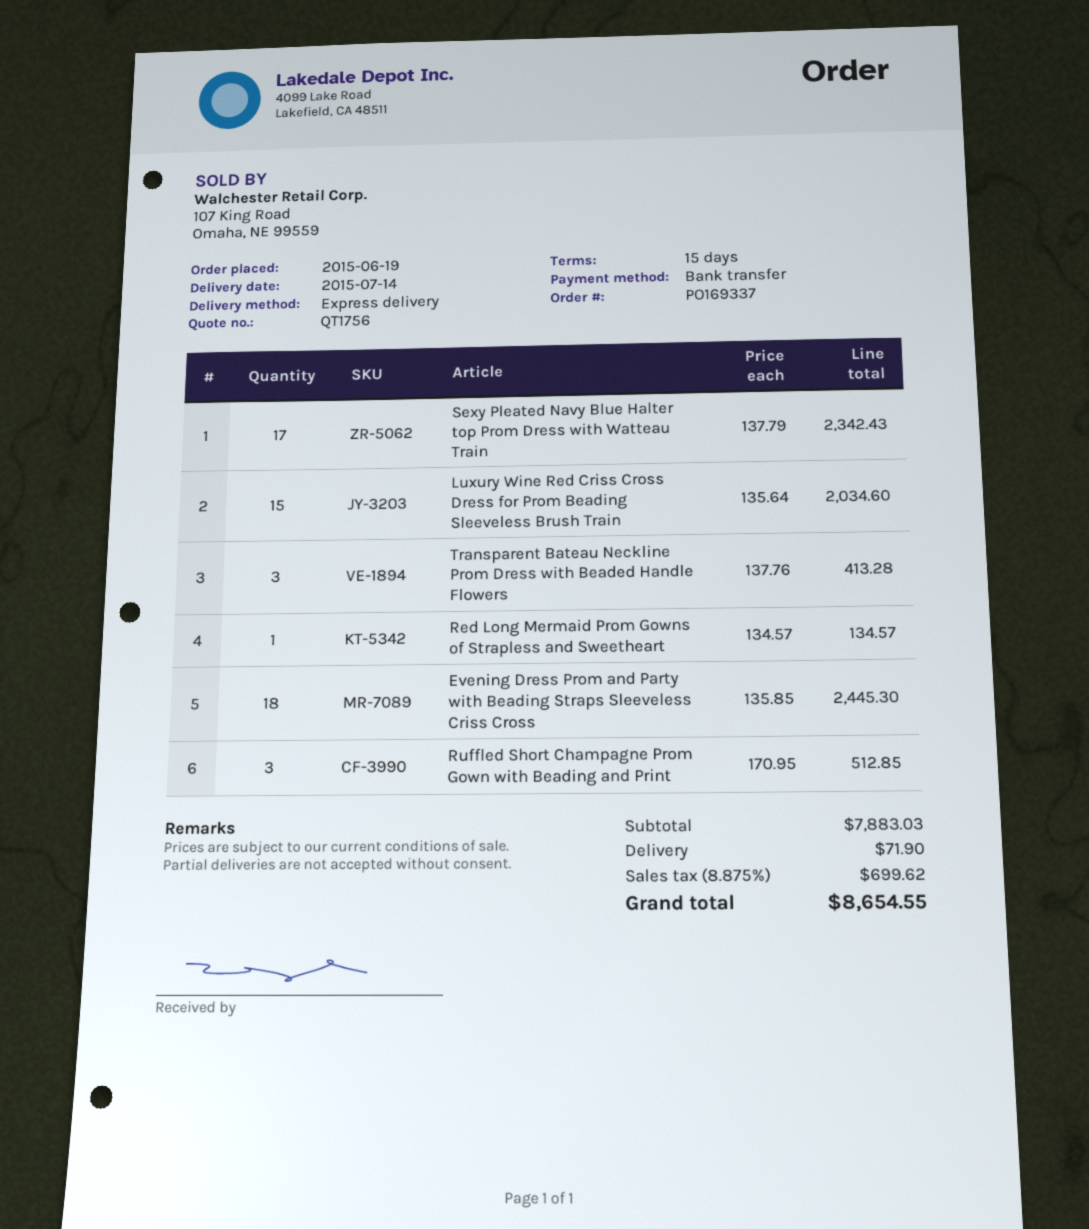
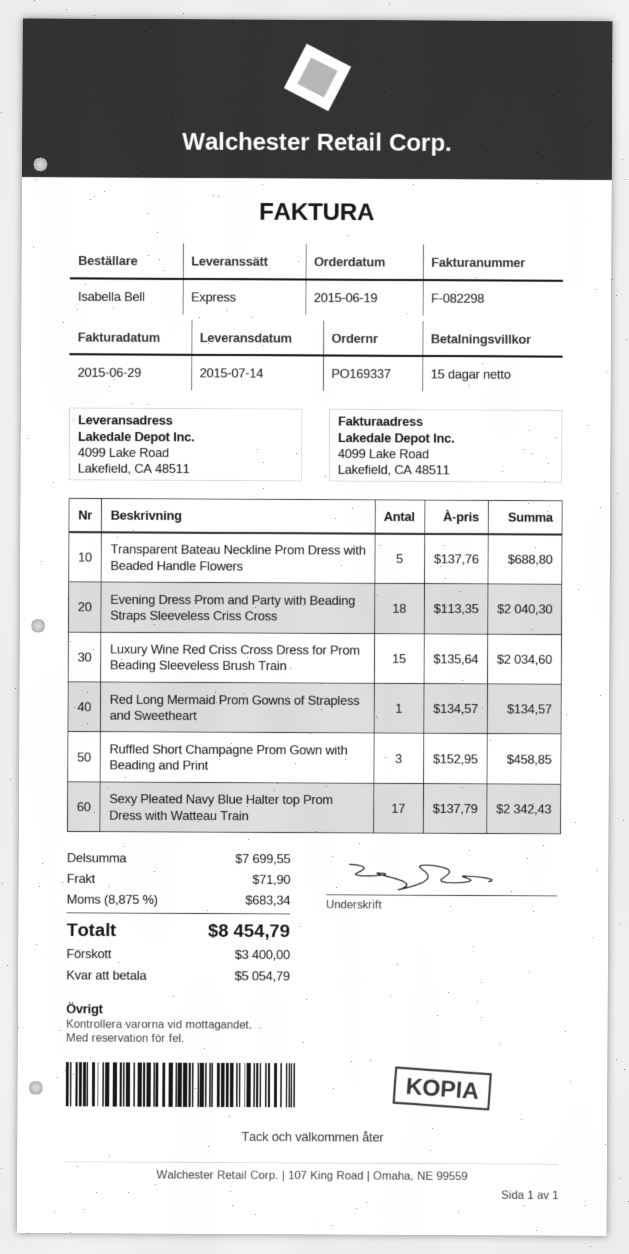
Transparent Bateau Neckline Prom Dress with Beaded Handle Flowers: 3 x 137.76 = 413.28 -> 5 x 137.76 = 688.80
Evening Dress Prom and Party with Beading Straps Sleeveless Criss Cross: 18 x 135.85 = 2445.30 -> 18 x 113.35 = 2040.30
Ruffled Short Champagne Prom Gown with Beading and Print: 3 x 170.95 = 512.85 -> 3 x 152.95 = 458.85
subtotal: 7883.03 -> 7699.55
tax: 8.875% = 699.62 -> 8.875% = 683.34
total: 8654.55 -> 8454.79

